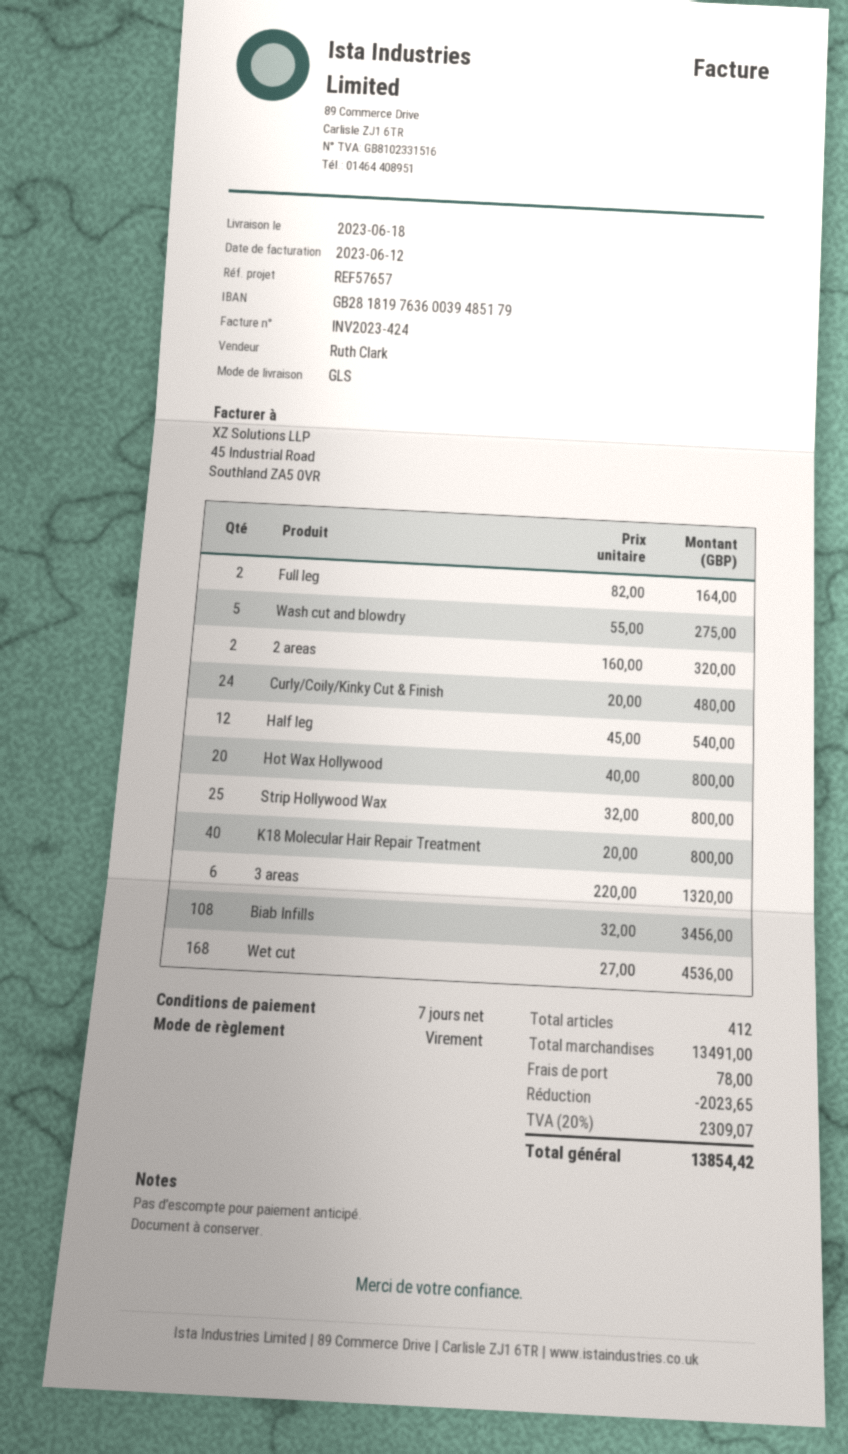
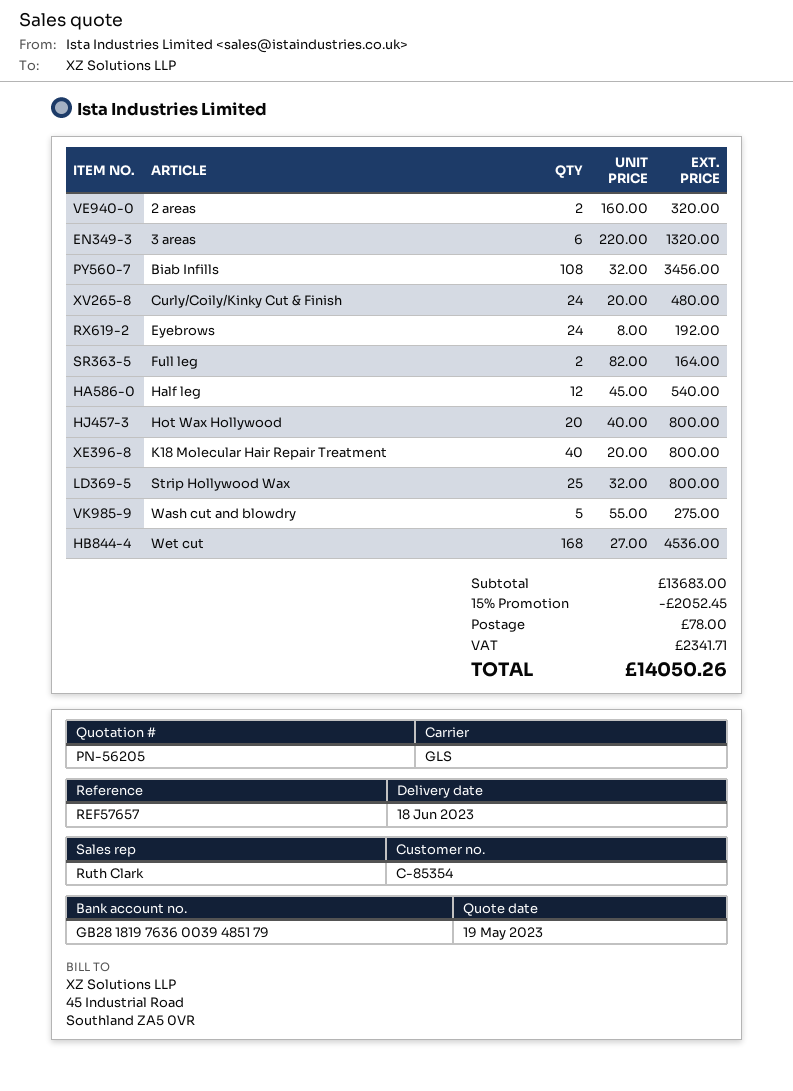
Eyebrows: none -> 24 x 8.00 = 192.00
subtotal: 13491.00 -> 13683.00
discount: 2023.65 -> 2052.45
tax: 2309.07 -> 2341.71
total: 13854.42 -> 14050.26

